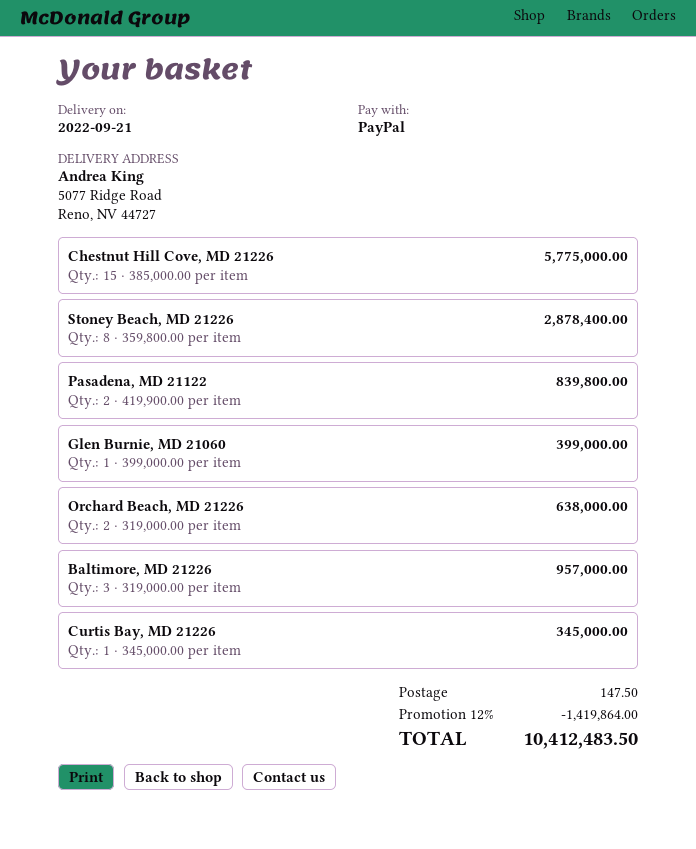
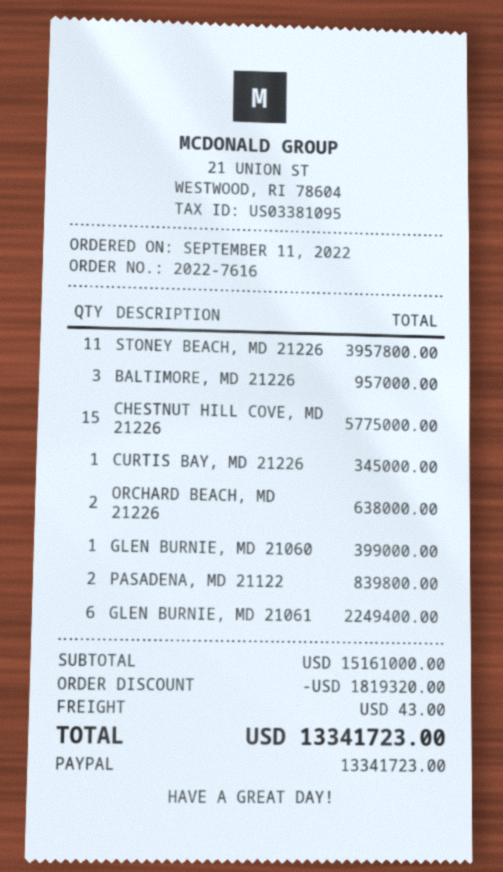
Stoney Beach, MD 21226: 8 for 2878400.00 -> 11 for 3957800.00
GLEN BURNIE, MD 21061: none -> 6 for 2249400.00
discount: 1419864.00 -> 1819320.00
shipping: 147.50 -> 43.00
total: 10412483.50 -> 13341723.00

